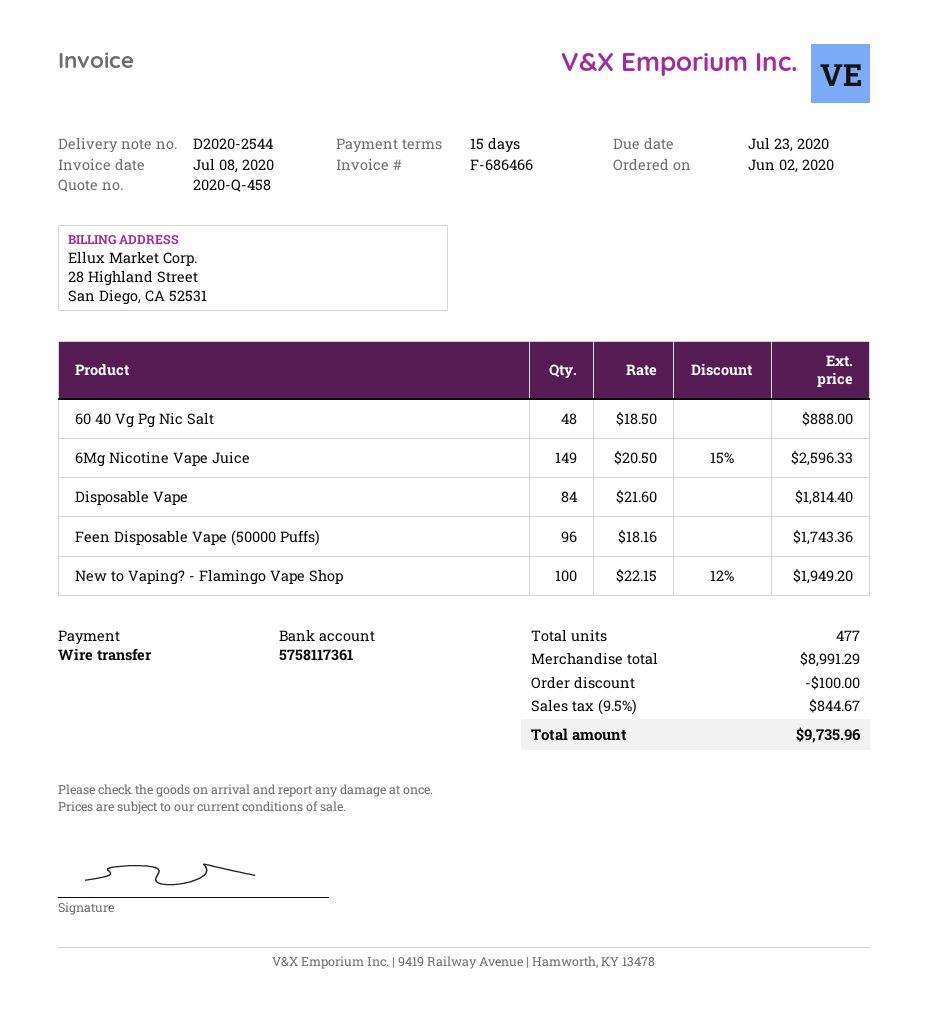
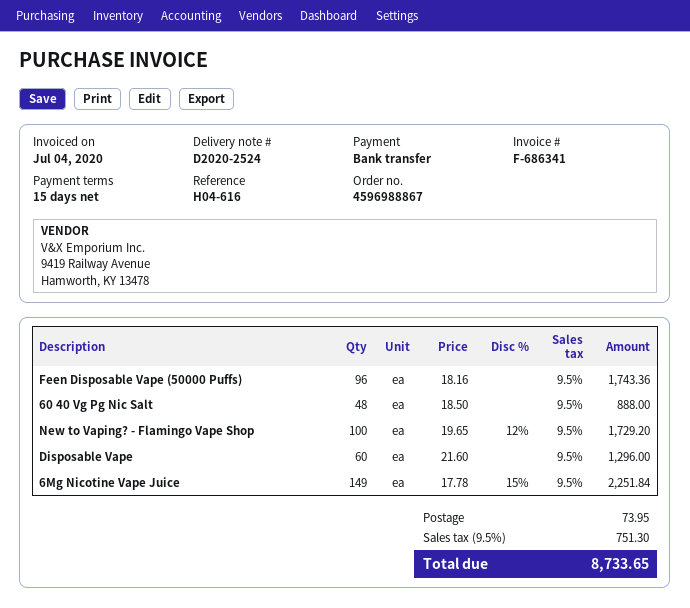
delivery note number: D2020-2544 -> D2020-2524
invoice number: F-686466 -> F-686341
invoice date: 2020-07-08 -> 2020-07-04
6Mg Nicotine Vape Juice: 149 x 20.50 - 15% = 2596.33 -> 149 x 17.78 - 15% = 2251.84
Disposable Vape: 84 x 21.60 = 1814.40 -> 60 x 21.60 = 1296.00
New to Vaping? - Flamingo Vape Shop: 100 x 22.15 - 12% = 1949.20 -> 100 x 19.65 - 12% = 1729.20
discount: 100.00 -> none
shipping: none -> 73.95
tax: 9.5% = 844.67 -> 9.5% = 751.30
total: 9735.96 -> 8733.65

